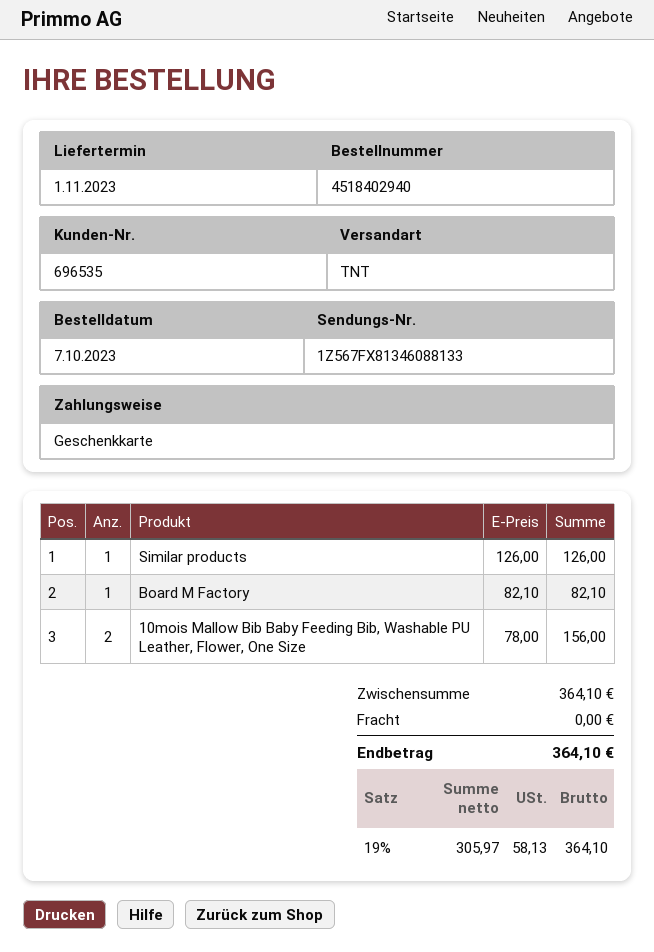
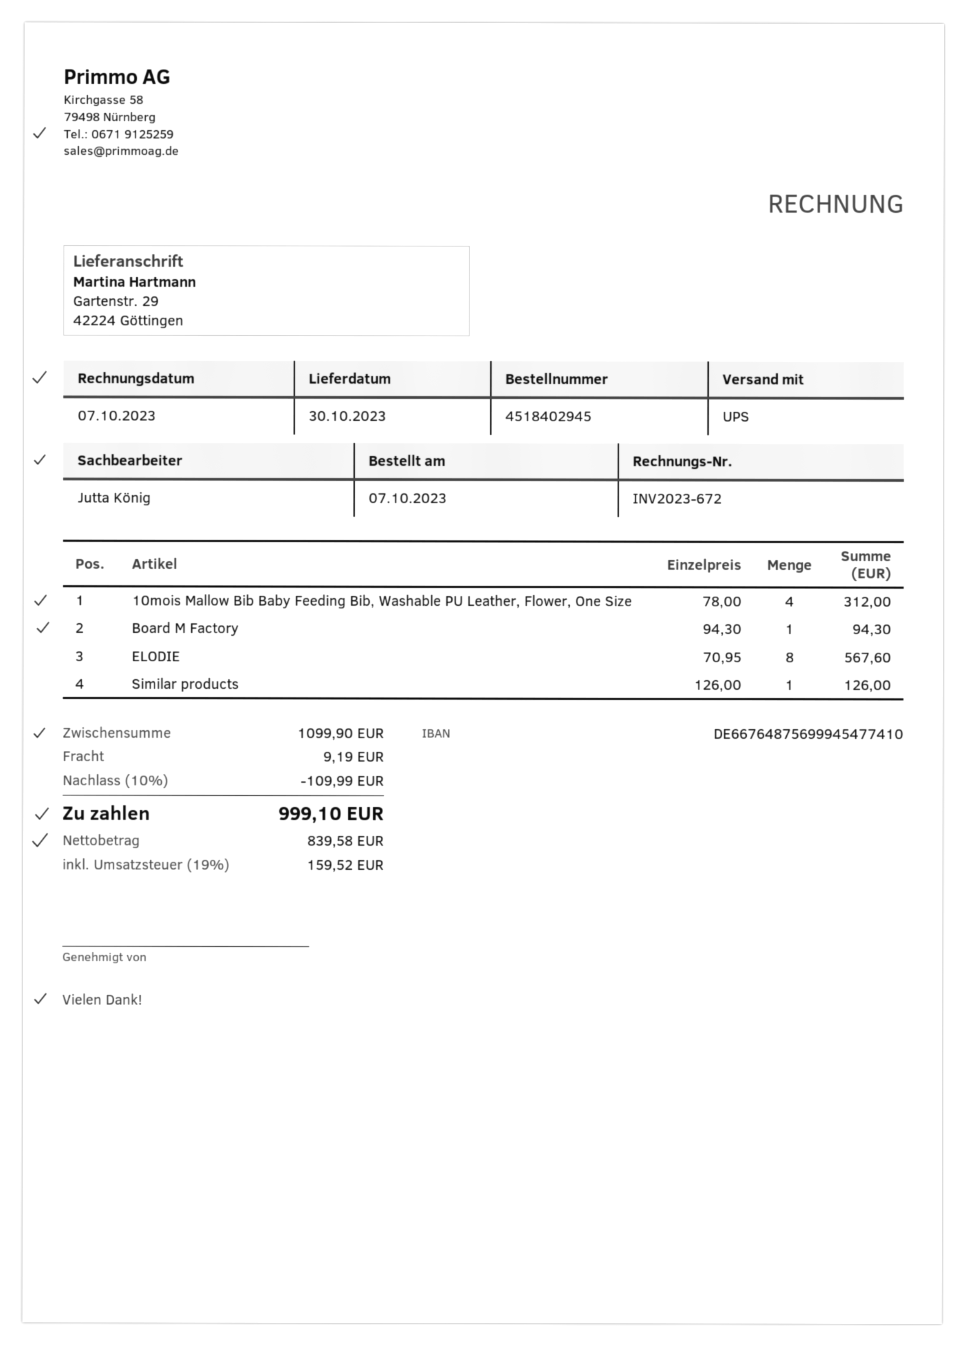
order number: 4518402940 -> 4518402945
delivery date: 2023-11-01 -> 2023-10-30
shipping method: TNT -> UPS
Board M Factory: 1 x 82.10 = 82.10 -> 1 x 94.30 = 94.30
10mois Mallow Bib Baby Feeding Bib, Washable PU Leather, Flower, One Size: 2 x 78.00 = 156.00 -> 4 x 78.00 = 312.00
ELODIE: none -> 8 x 70.95 = 567.60
subtotal: 364.10 -> 1099.90
discount: none -> 10% = 109.99
shipping: 0.00 -> 9.19
net: 305.97 -> 839.58
tax: 19% = 58.13 -> 19% = 159.52
total: 364.10 -> 999.10

